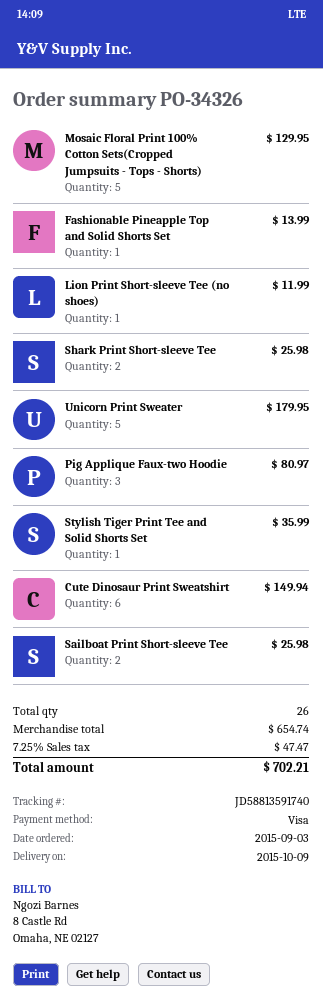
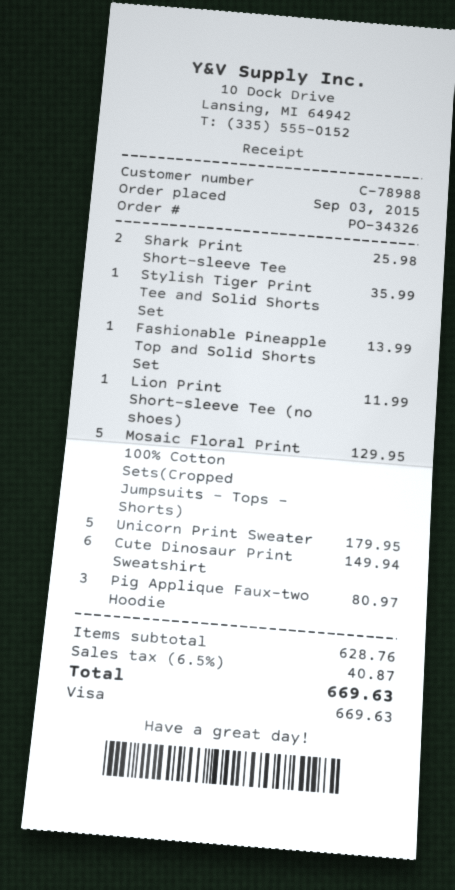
Sailboat Print Short-sleeve Tee: 2 for 25.98 -> none
subtotal: 654.74 -> 628.76
tax: 7.25% = 47.47 -> 6.5% = 40.87
total: 702.21 -> 669.63

